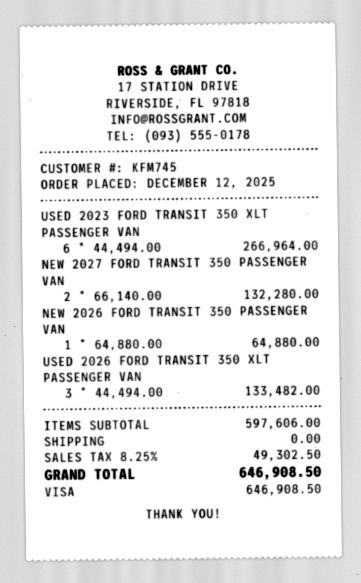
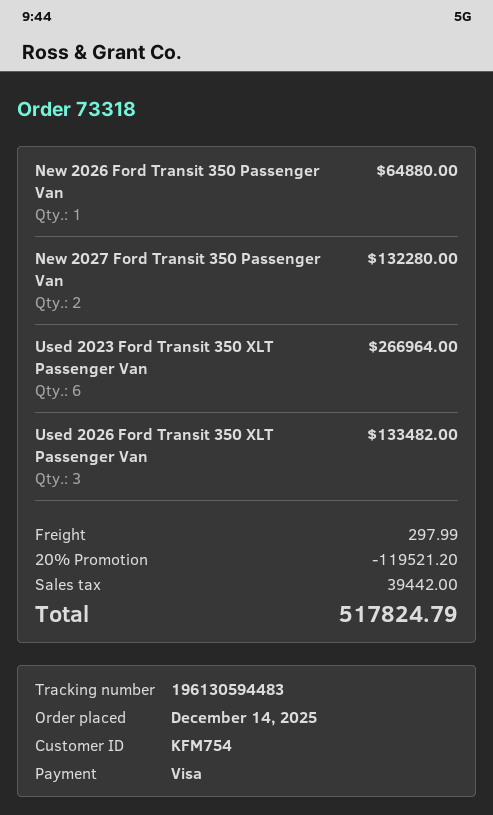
order date: 2025-12-12 -> 2025-12-14
customer number: KFM745 -> KFM754
discount: none -> 20% = 119521.20
shipping: 0.00 -> 297.99
tax: 49302.50 -> 39442.00
total: 646908.50 -> 517824.79

